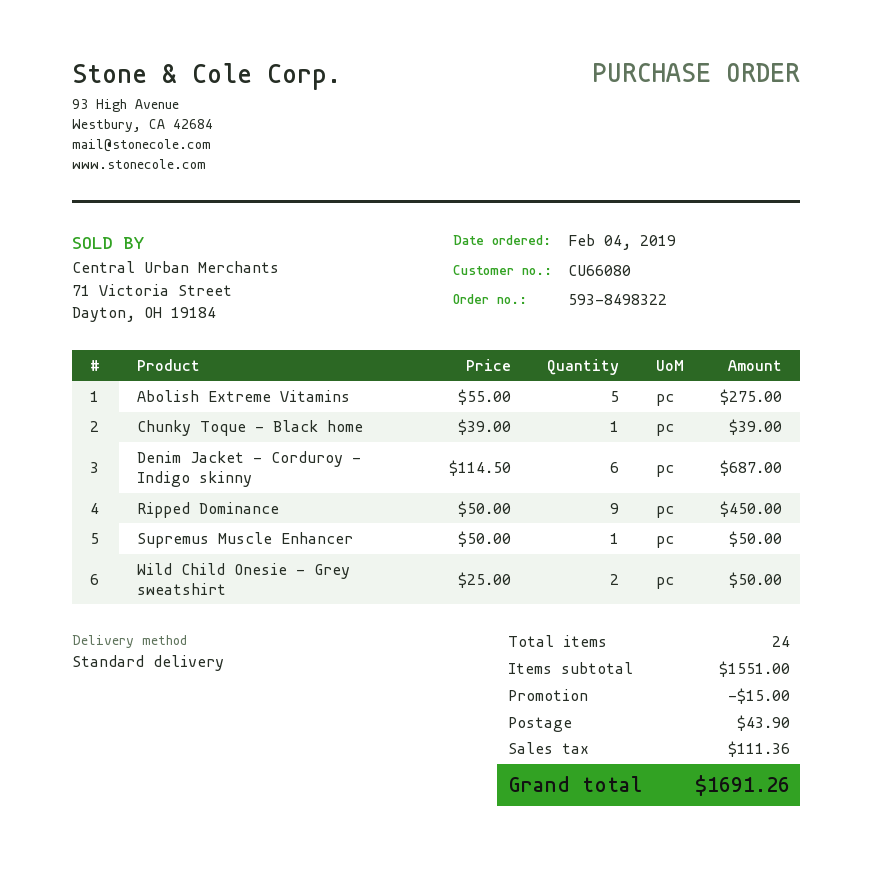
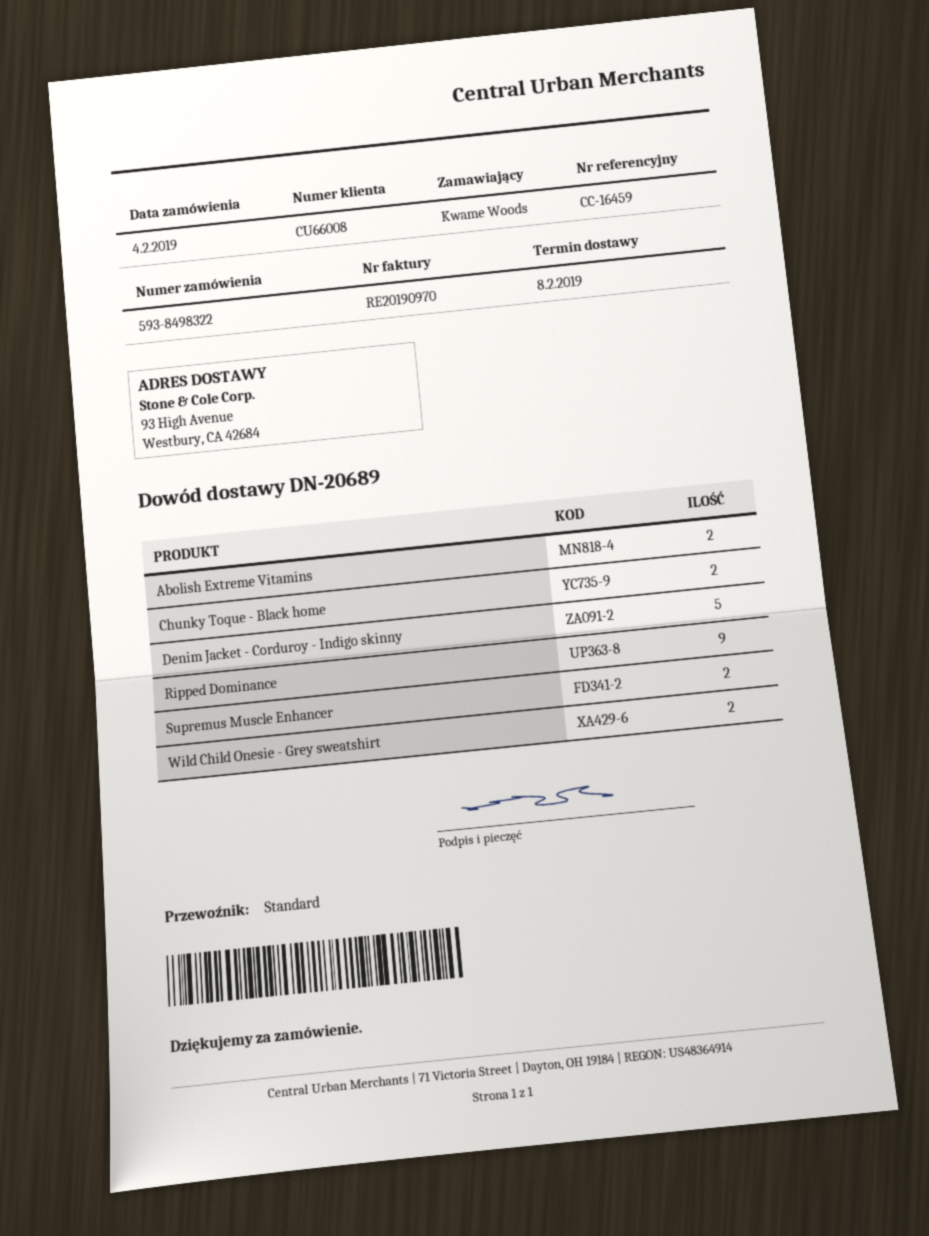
customer number: CU66080 -> CU66008
Abolish Extreme Vitamins: 5 -> 2
Chunky Toque - Black home: 1 -> 2
Denim Jacket - Corduroy - Indigo skinny: 6 -> 5
Supremus Muscle Enhancer: 1 -> 2

